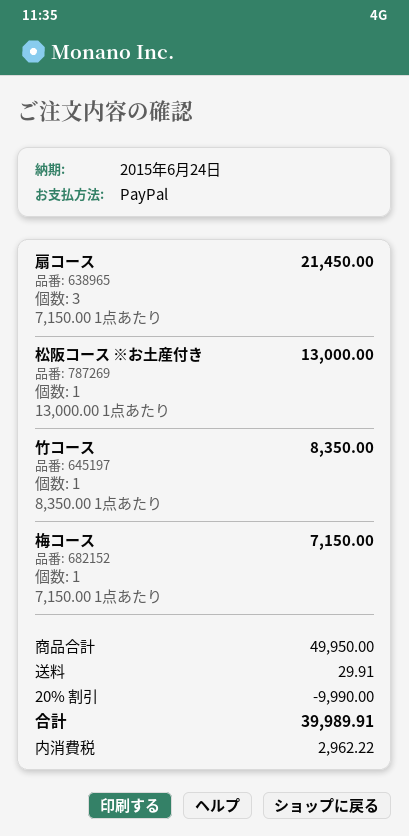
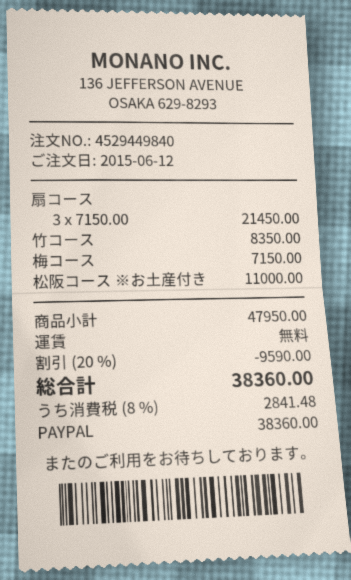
松阪コース ※お土産付き: 1 x 13000.00 = 13000.00 -> 1 x 11000.00 = 11000.00
subtotal: 49950.00 -> 47950.00
discount: 20% = 9990.00 -> 20% = 9590.00
shipping: 29.91 -> 0.00
tax: 2962.22 -> 2841.48
total: 39989.91 -> 38360.00

